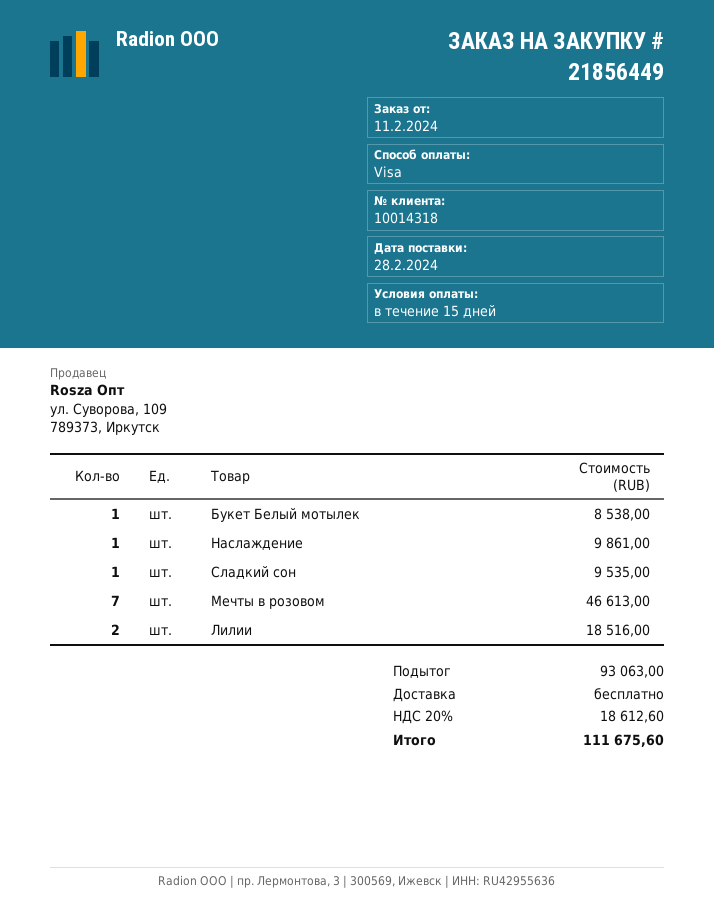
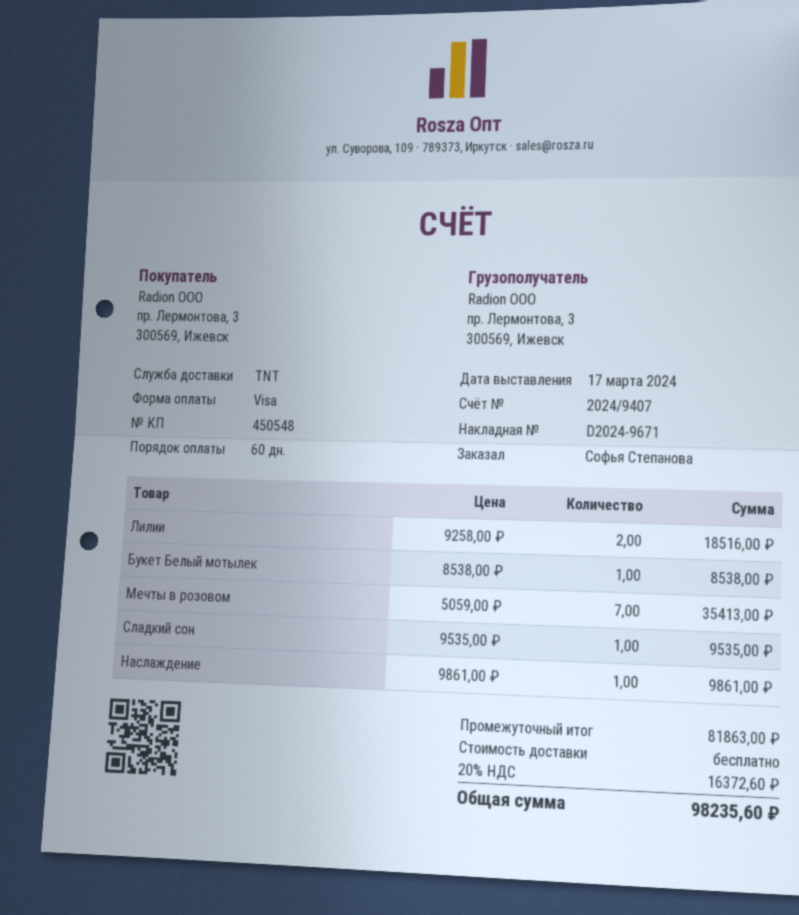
payment terms: 15 days -> 60 days
Мечты в розовом: 7 for 46613.00 -> 7 for 35413.00
subtotal: 93063.00 -> 81863.00
tax: 20% = 18612.60 -> 20% = 16372.60
total: 111675.60 -> 98235.60

